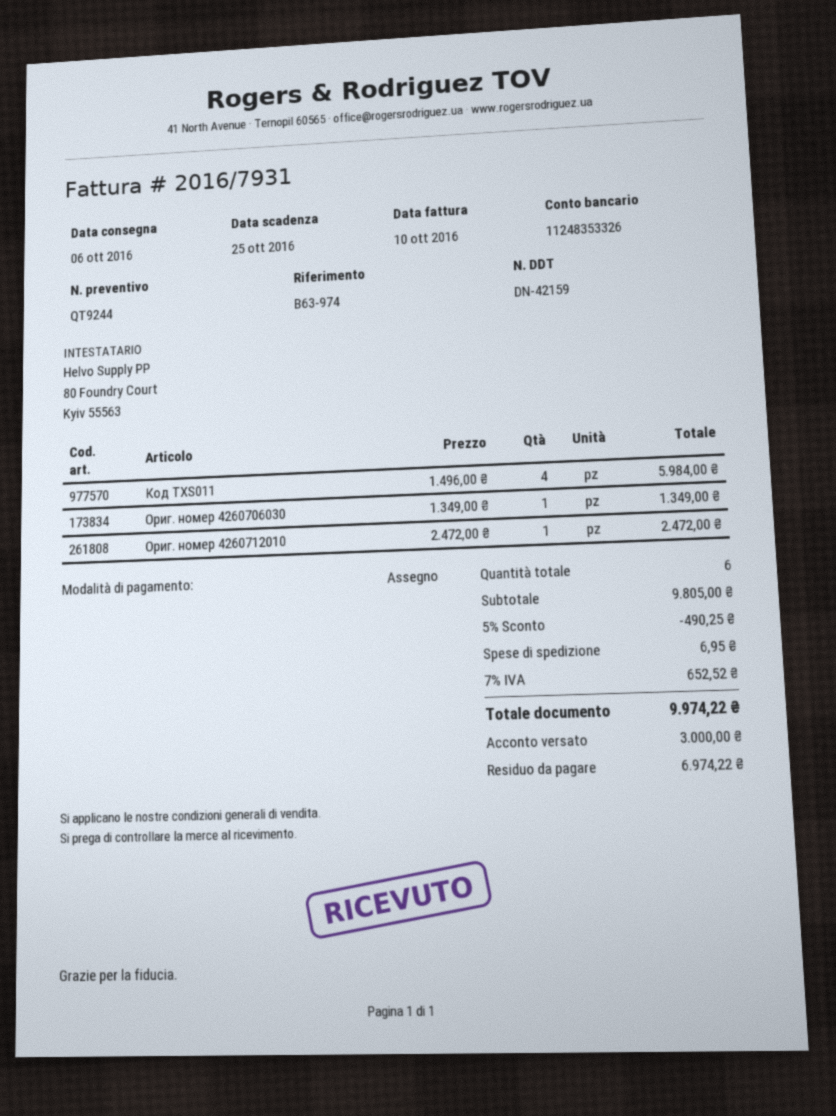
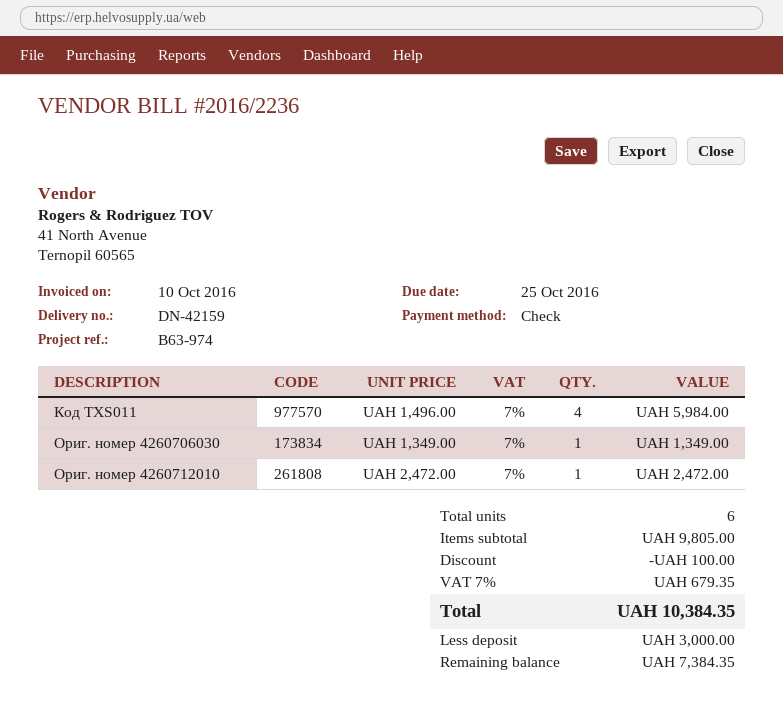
invoice number: 2016/7931 -> 2016/2236
discount: 490.25 -> 100.00
shipping: 6.95 -> none
tax: 7% = 652.52 -> 7% = 679.35
total: 9974.22 -> 10384.35
balance: 6974.22 -> 7384.35

